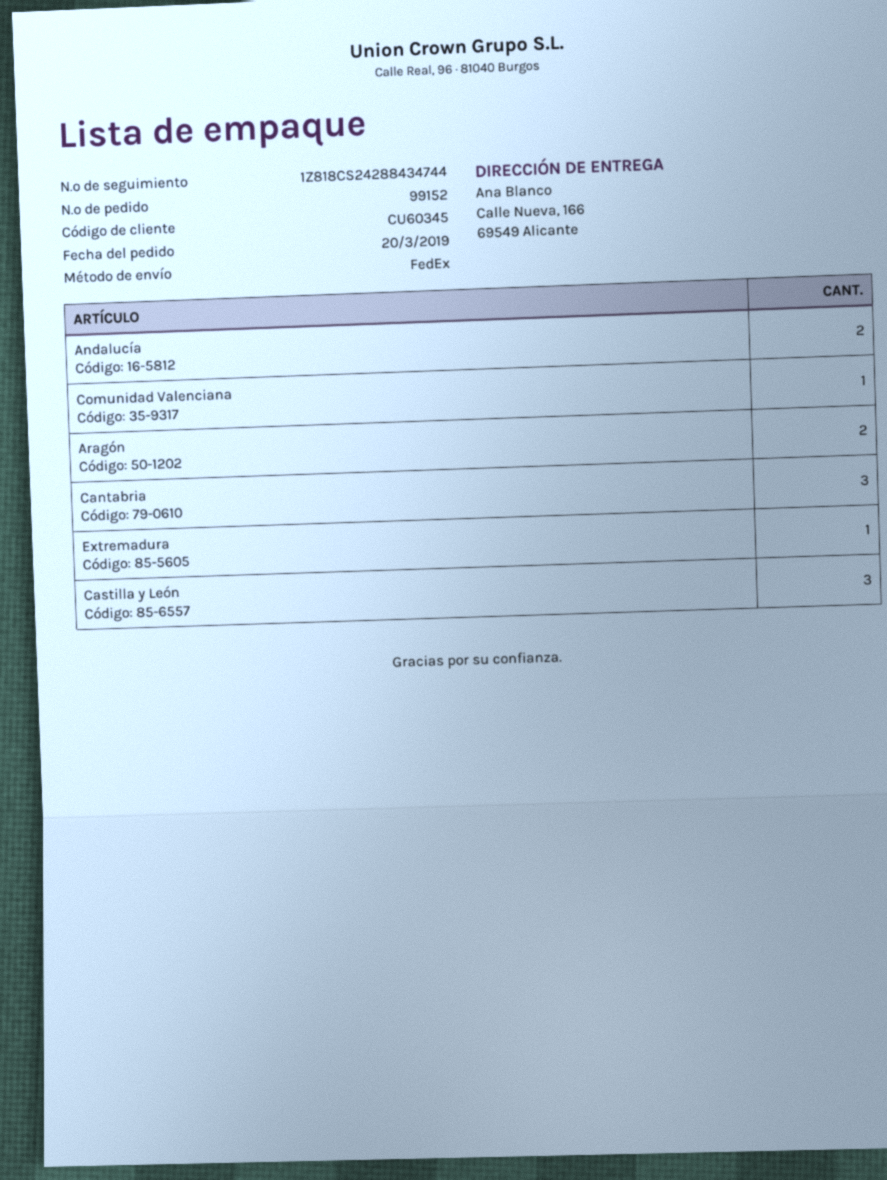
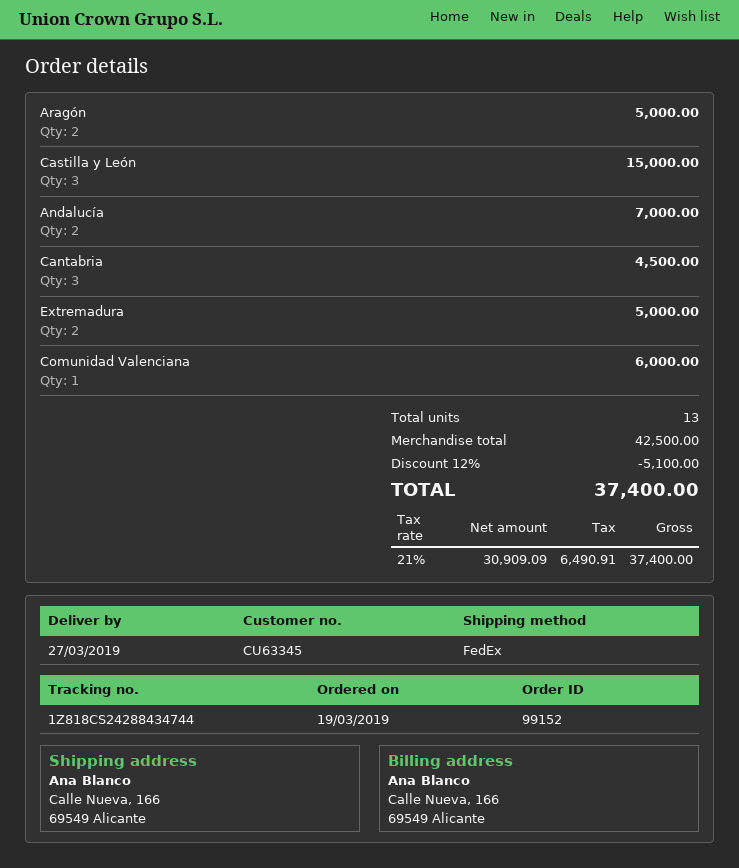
order date: 2019-03-20 -> 2019-03-19
customer number: CU60345 -> CU63345
Extremadura: 1 -> 2

